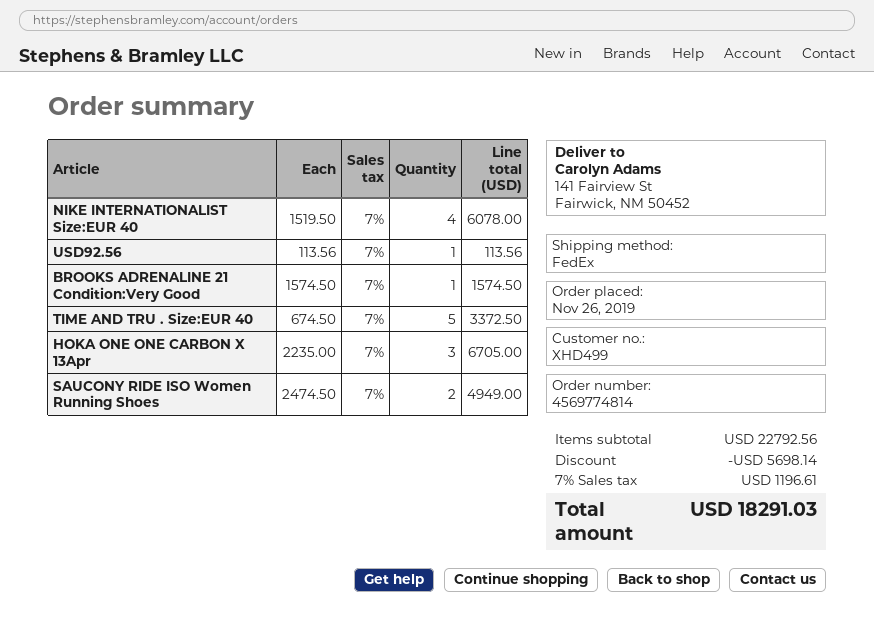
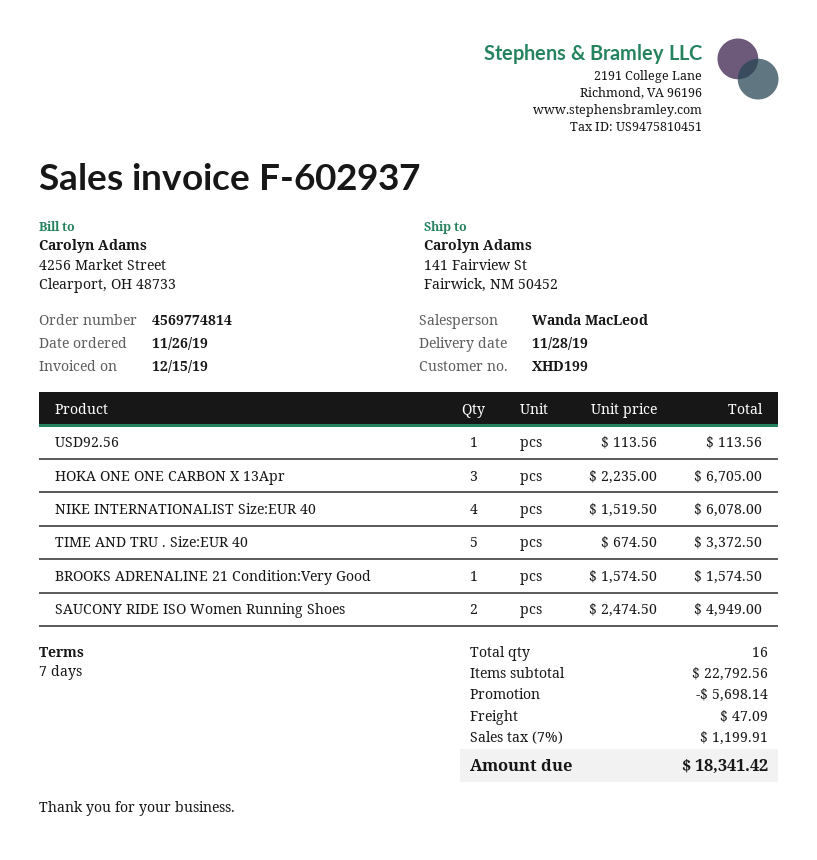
customer number: XHD499 -> XHD199
shipping: none -> 47.09
tax: 7% = 1196.61 -> 7% = 1199.91
total: 18291.03 -> 18341.42

